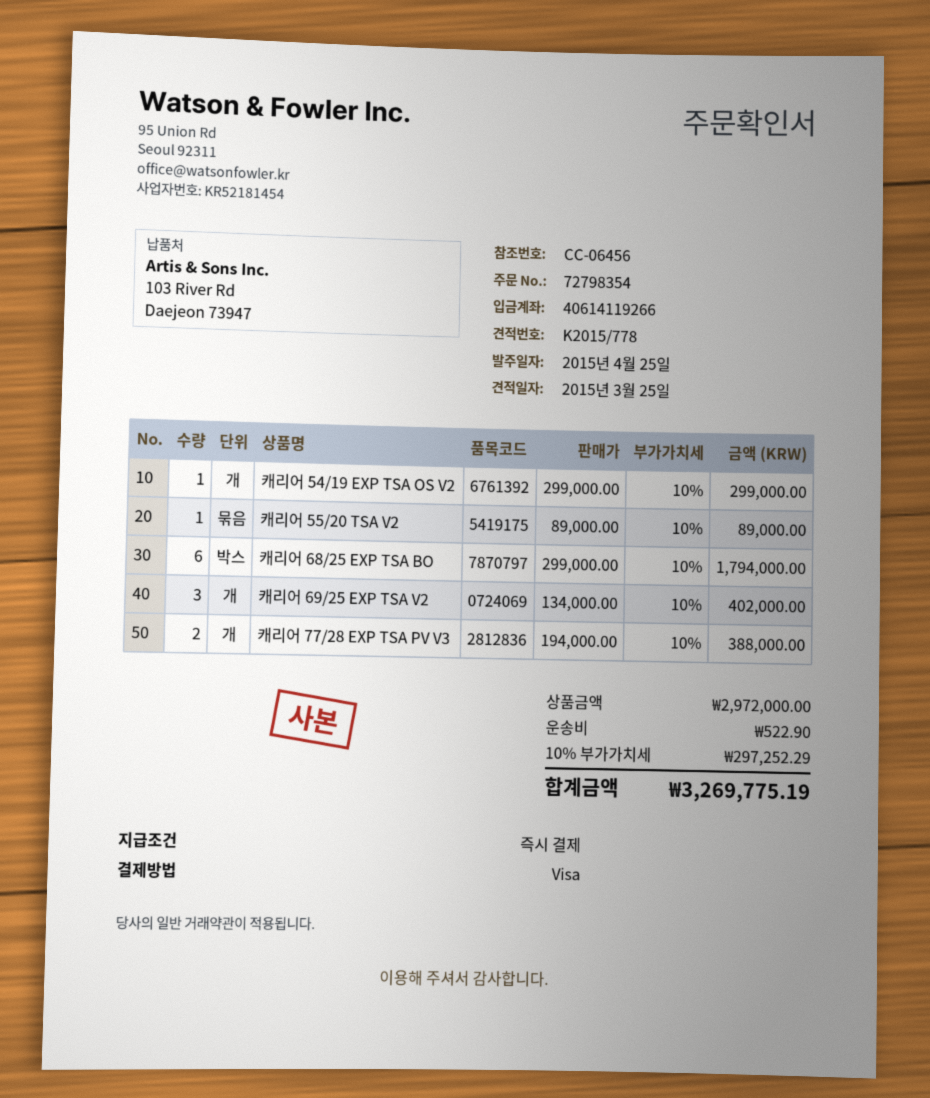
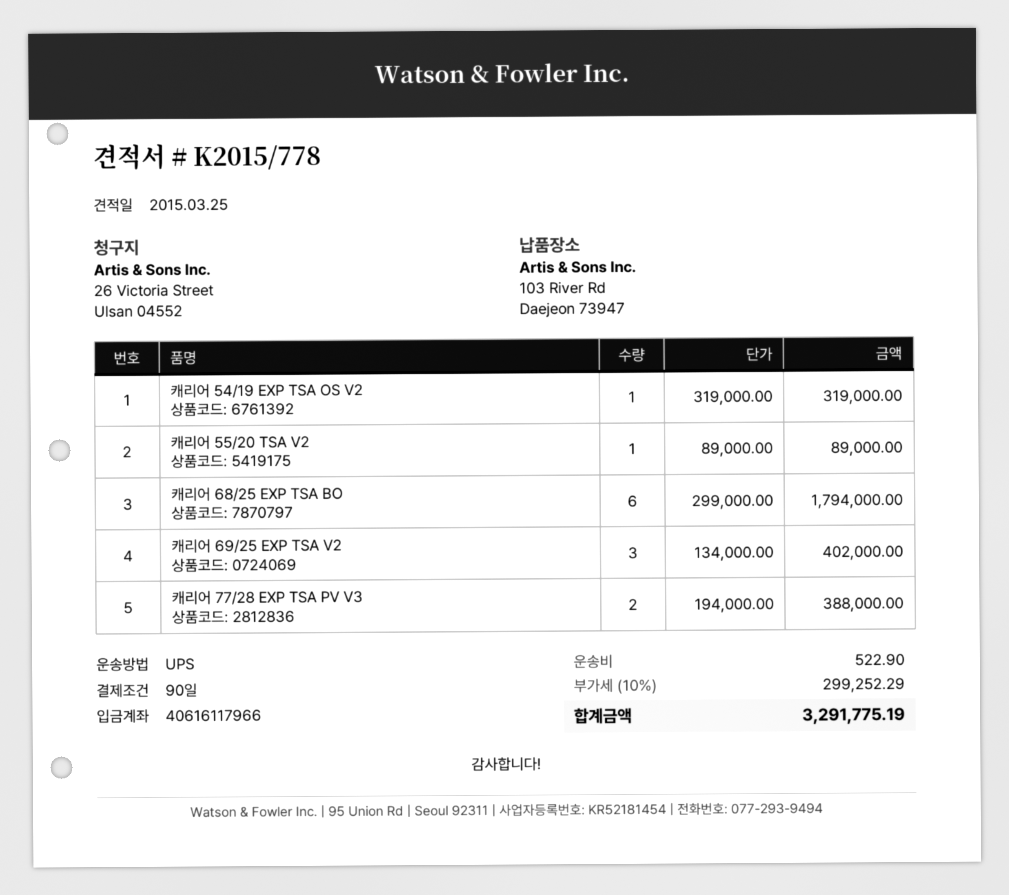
payment terms: on receipt -> 90 days
bank account: 40614119266 -> 40616117966
캐리어 54/19 EXP TSA OS V2: 1 x 299000.00 = 299000.00 -> 1 x 319000.00 = 319000.00
tax: 10% = 297252.29 -> 10% = 299252.29
total: 3269775.19 -> 3291775.19

